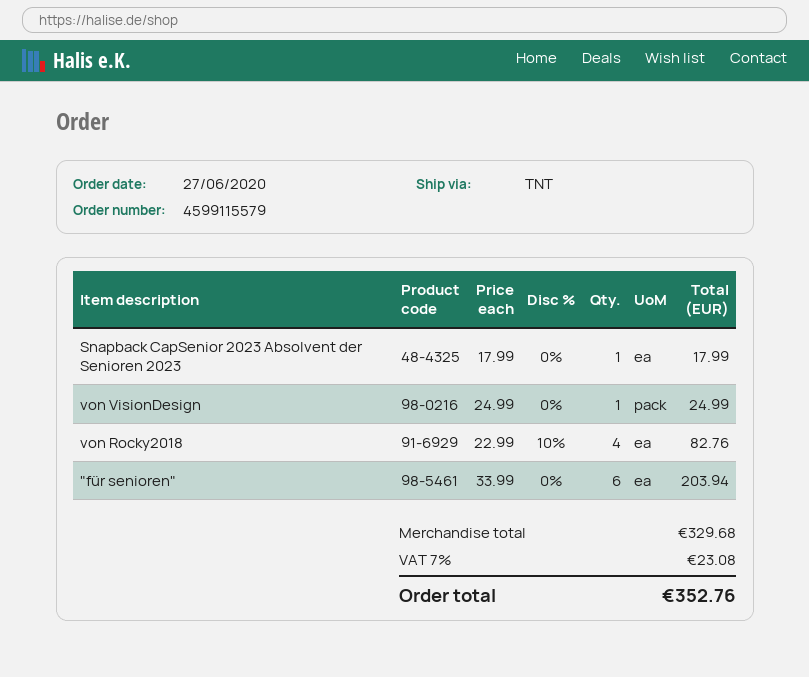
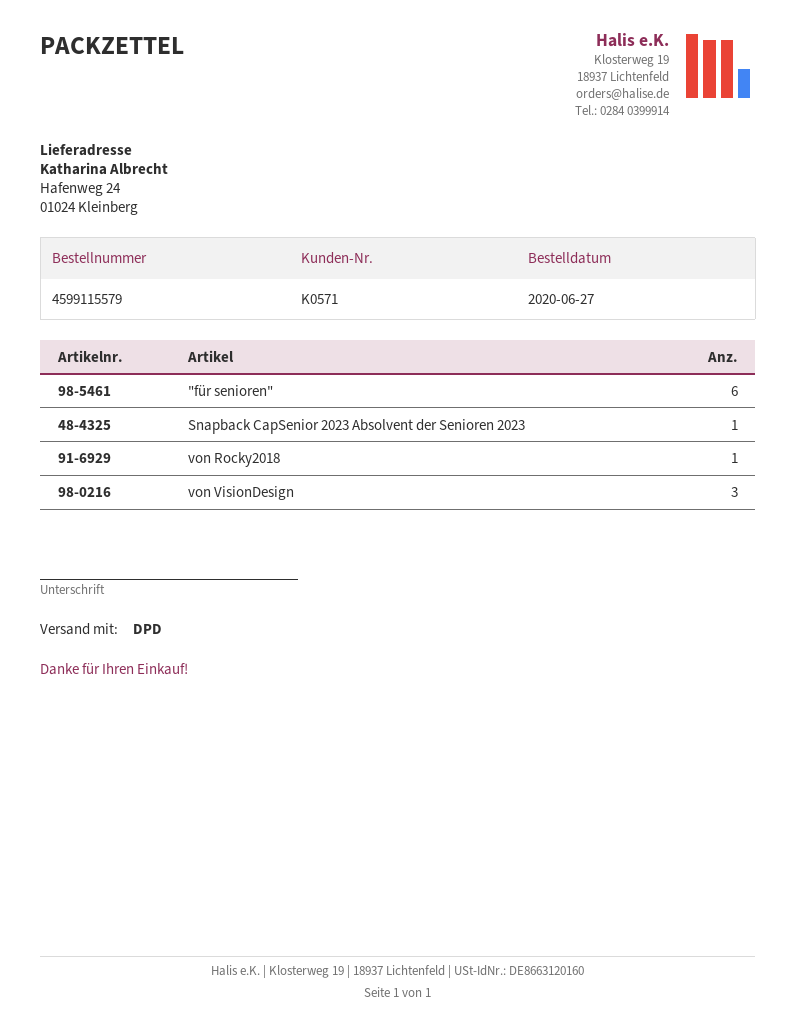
shipping method: TNT -> DPD
von VisionDesign: 1 -> 3
von Rocky2018: 4 -> 1

